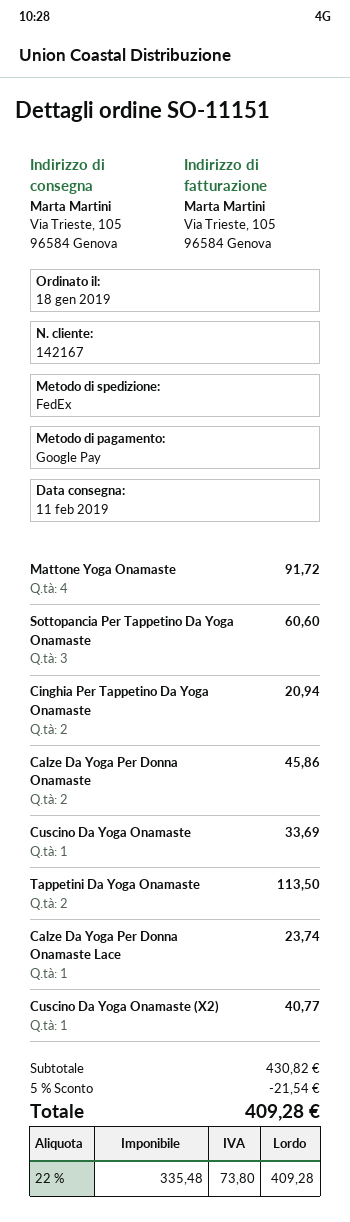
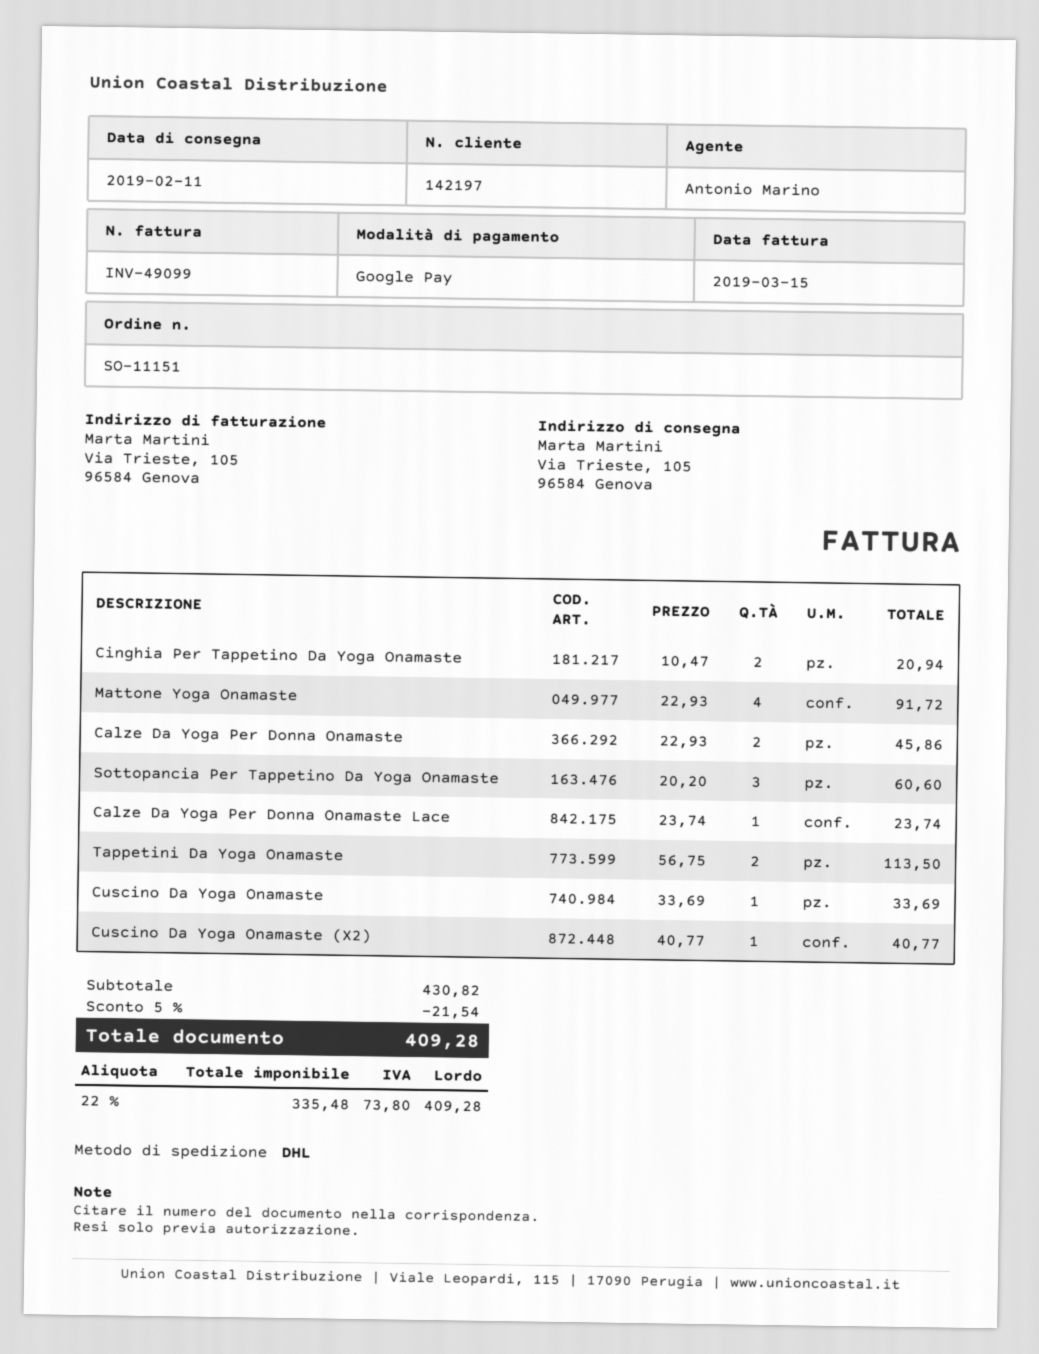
customer number: 142167 -> 142197
shipping method: FedEx -> DHL

